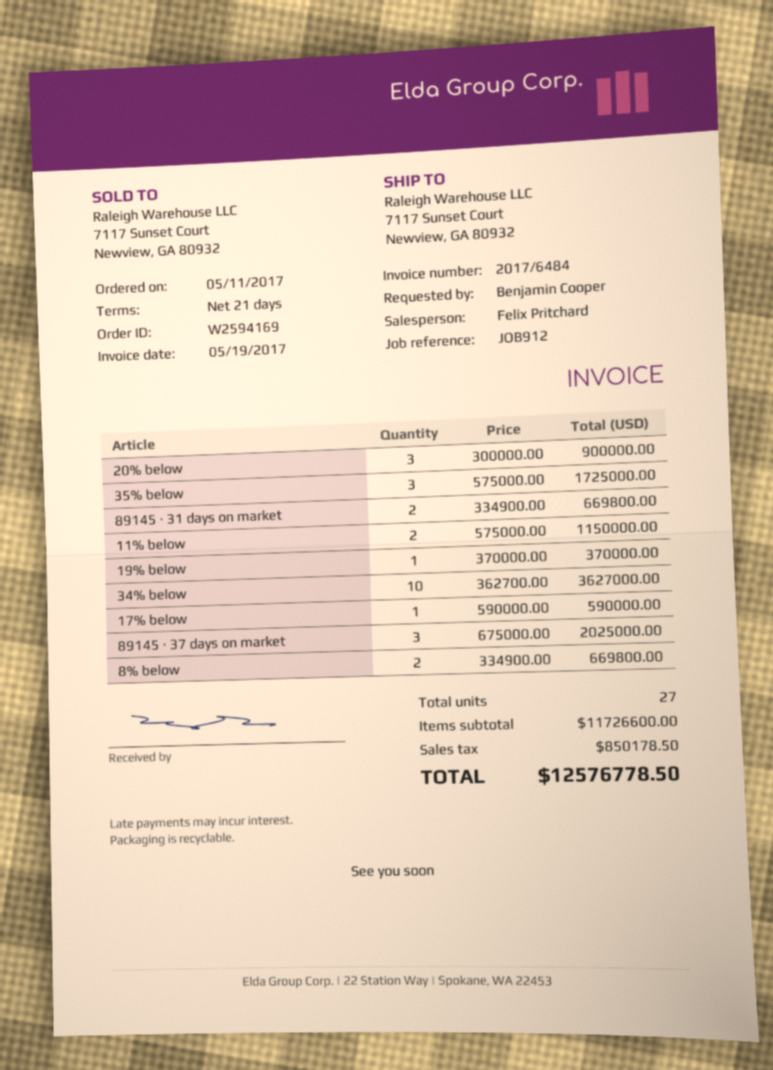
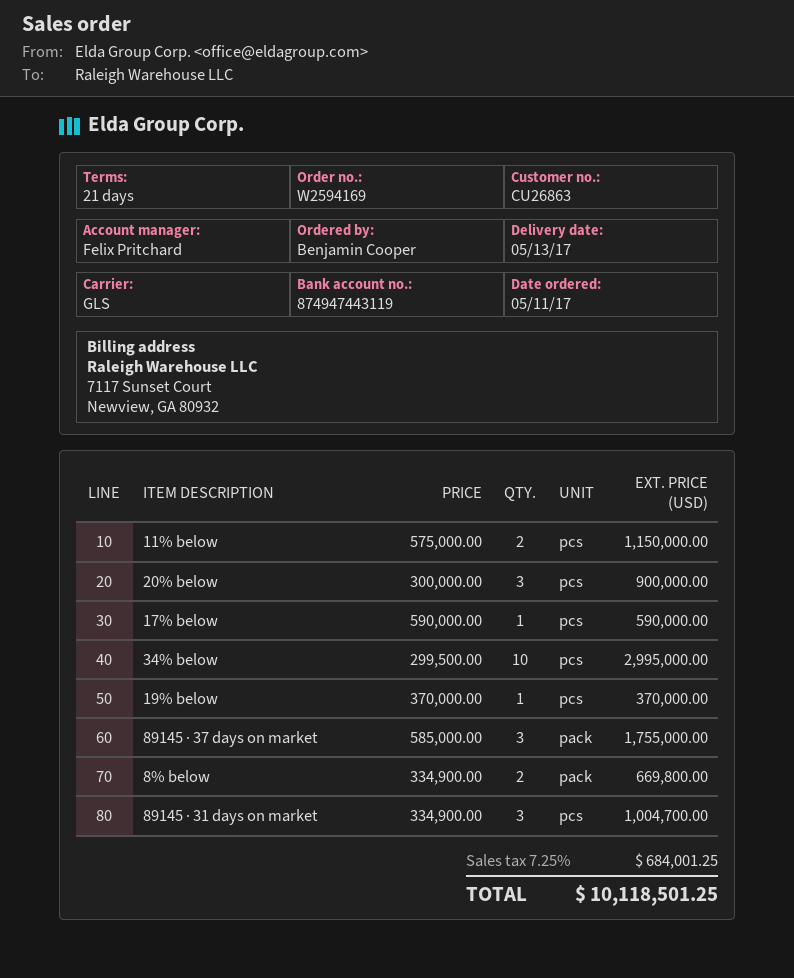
35% below: 3 x 575000.00 = 1725000.00 -> none
89145 · 31 days on market: 2 x 334900.00 = 669800.00 -> 3 x 334900.00 = 1004700.00
34% below: 10 x 362700.00 = 3627000.00 -> 10 x 299500.00 = 2995000.00
89145 · 37 days on market: 3 x 675000.00 = 2025000.00 -> 3 x 585000.00 = 1755000.00
tax: 850178.50 -> 684001.25
total: 12576778.50 -> 10118501.25

